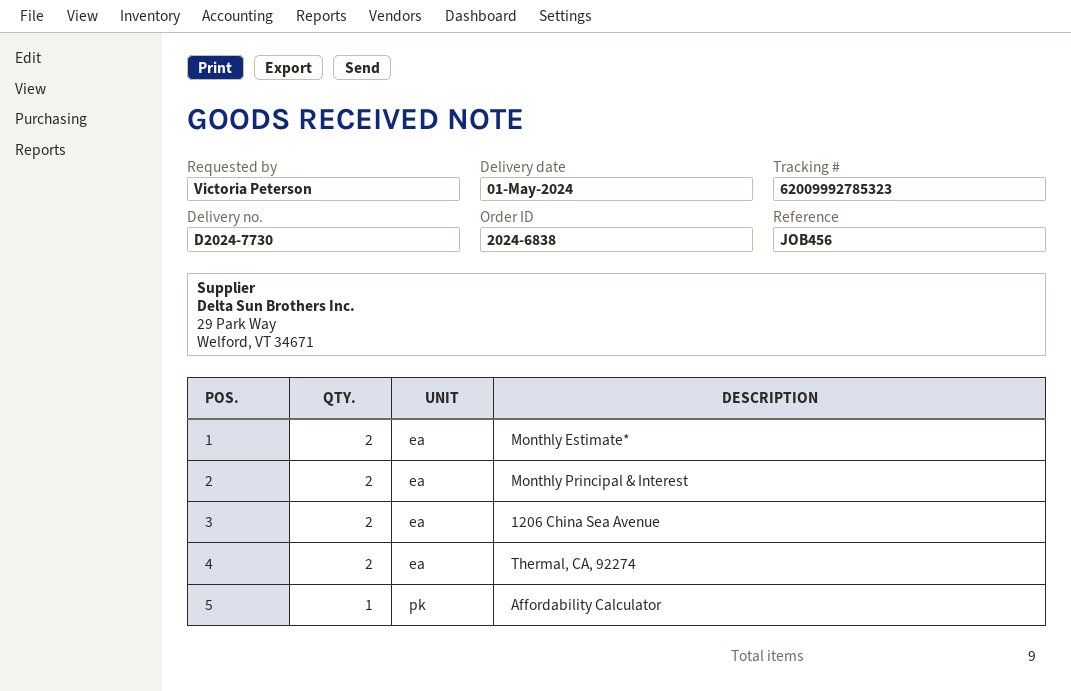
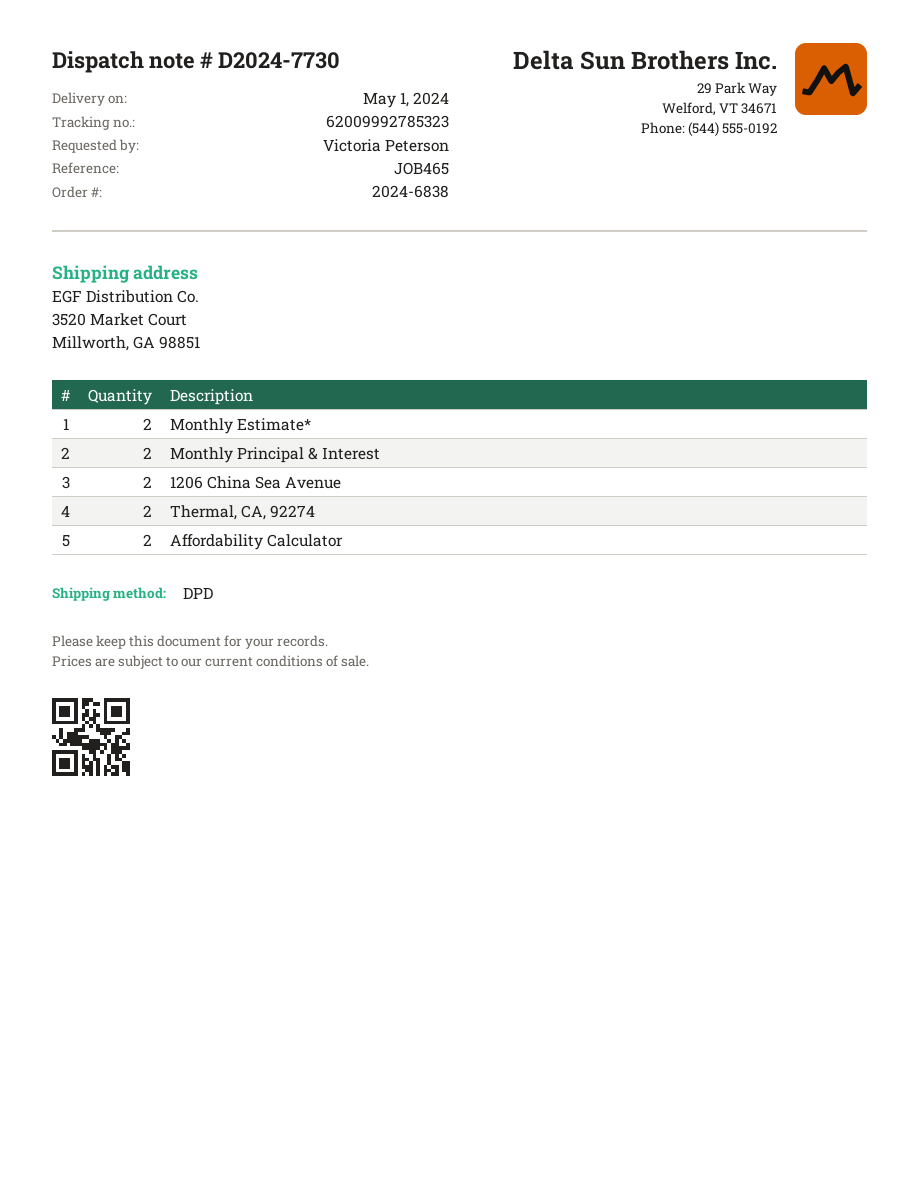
reference: JOB456 -> JOB465
Affordability Calculator: 1 -> 2

